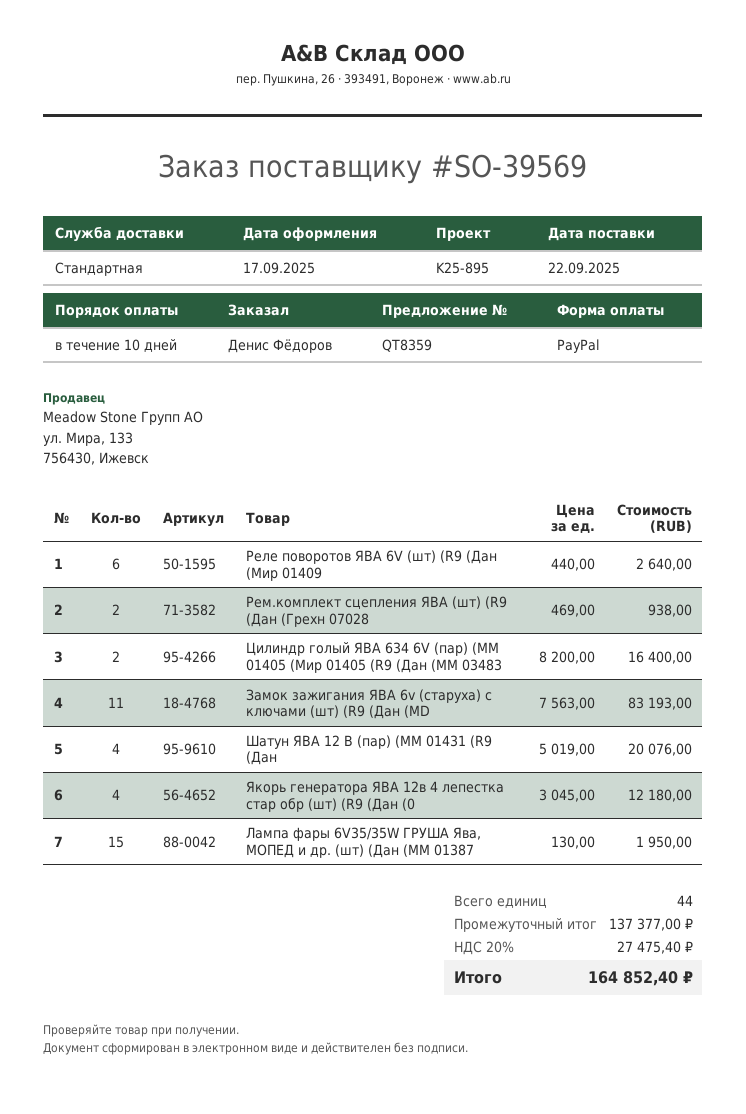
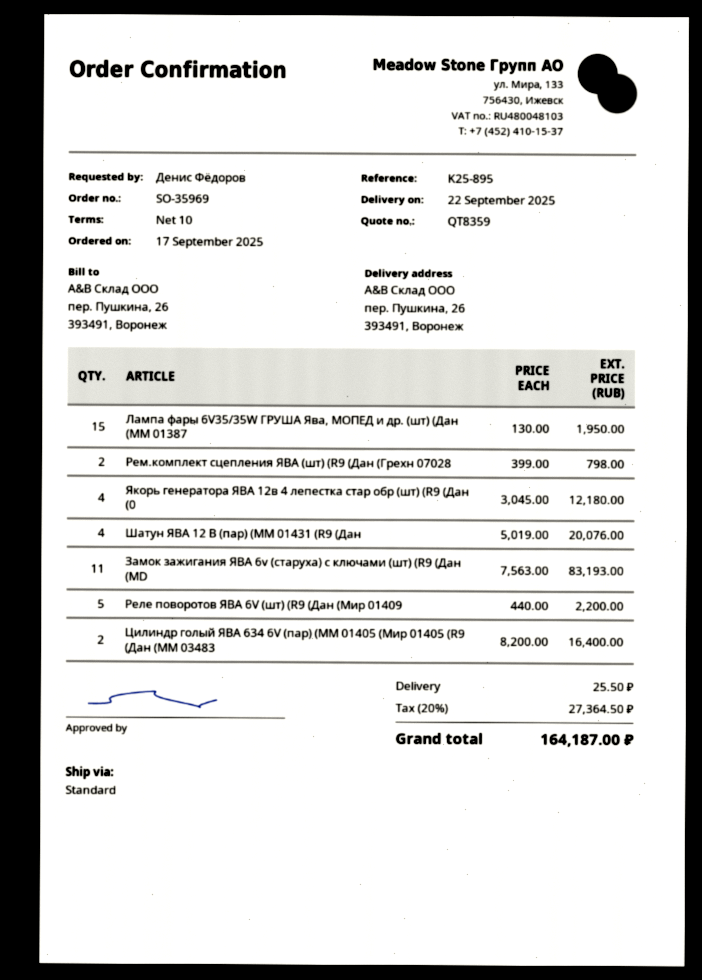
order number: SO-39569 -> SO-35969
Реле поворотов ЯВА 6V (шт) (R9 (Дан (Мир 01409: 6 x 440.00 = 2640.00 -> 5 x 440.00 = 2200.00
Рем.комплект сцепления ЯВА (шт) (R9 (Дан (Грехн 07028: 2 x 469.00 = 938.00 -> 2 x 399.00 = 798.00
shipping: none -> 25.50
tax: 20% = 27475.40 -> 20% = 27364.50
total: 164852.40 -> 164187.00

